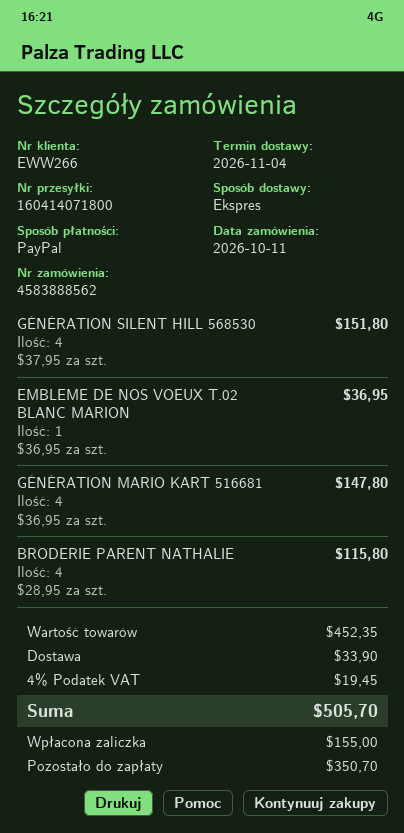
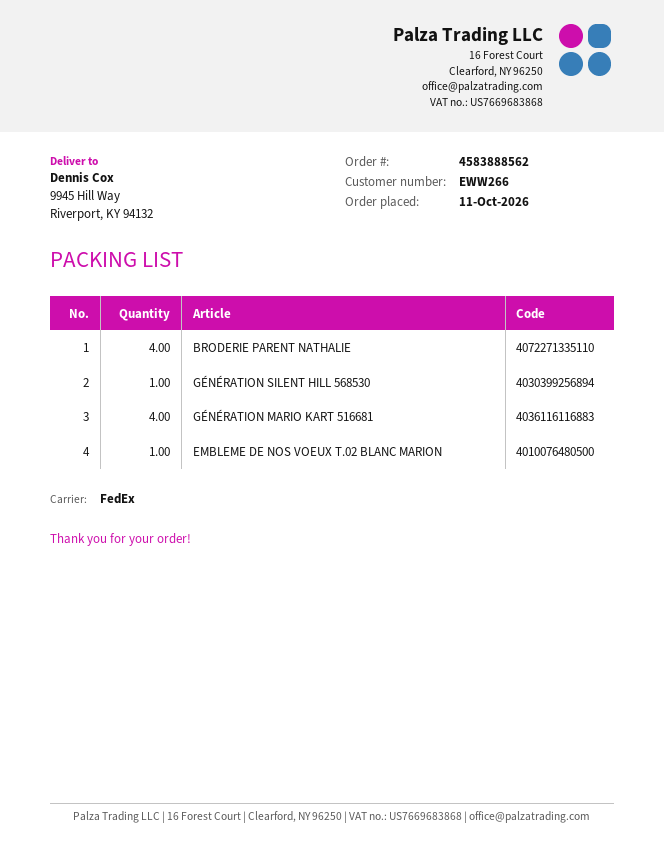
shipping method: express -> FedEx
GÉNÉRATION SILENT HILL 568530: 4 -> 1

